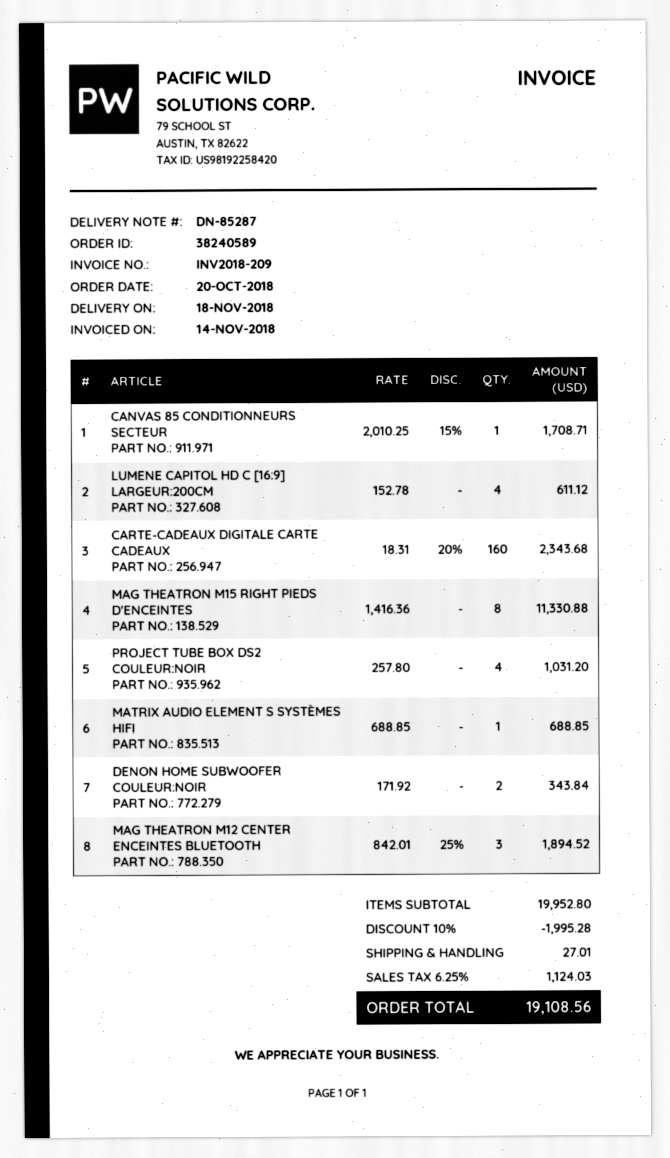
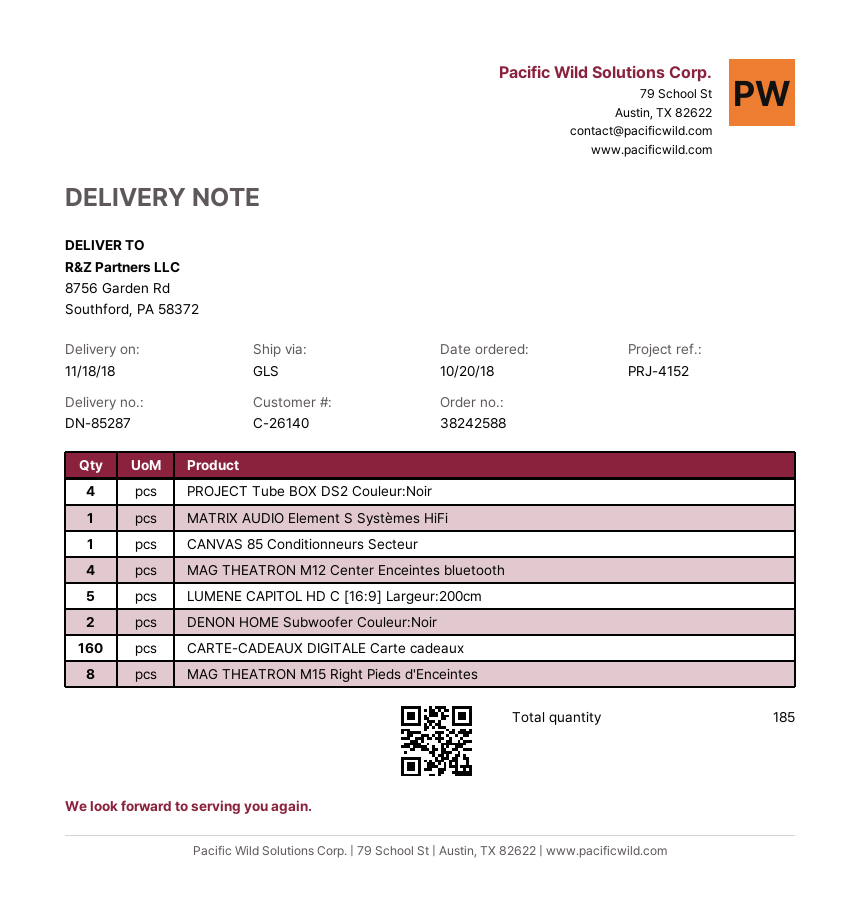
order number: 38240589 -> 38242588
LUMENE CAPITOL HD C [16:9] LARGEUR:200CM: 4 -> 5
MAG THEATRON M12 CENTER ENCEINTES BLUETOOTH: 3 -> 4

